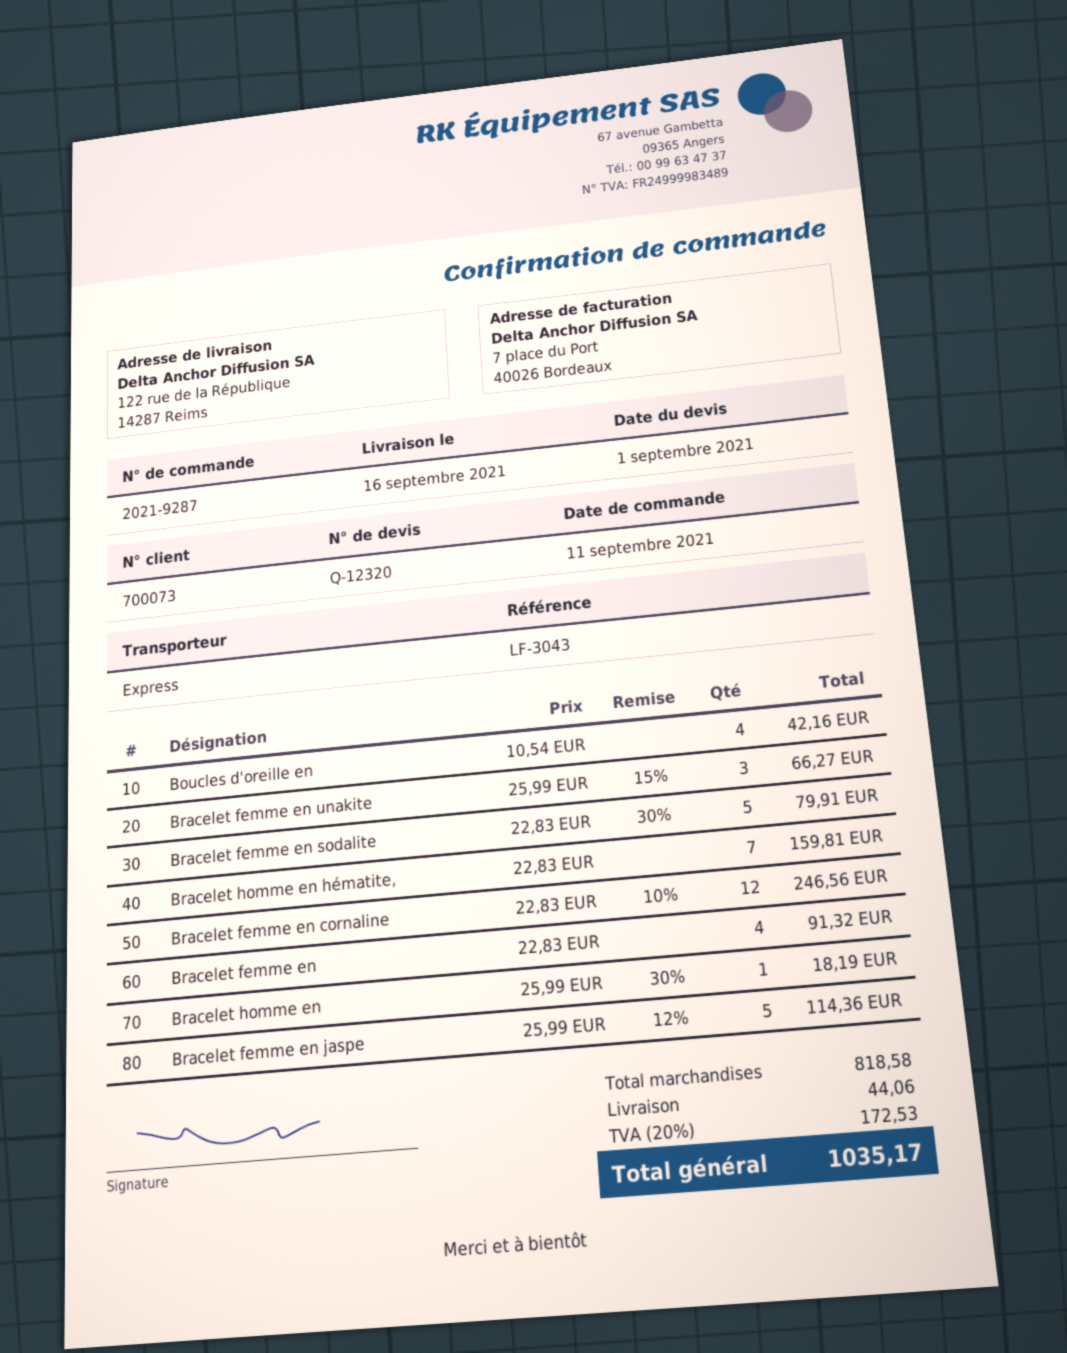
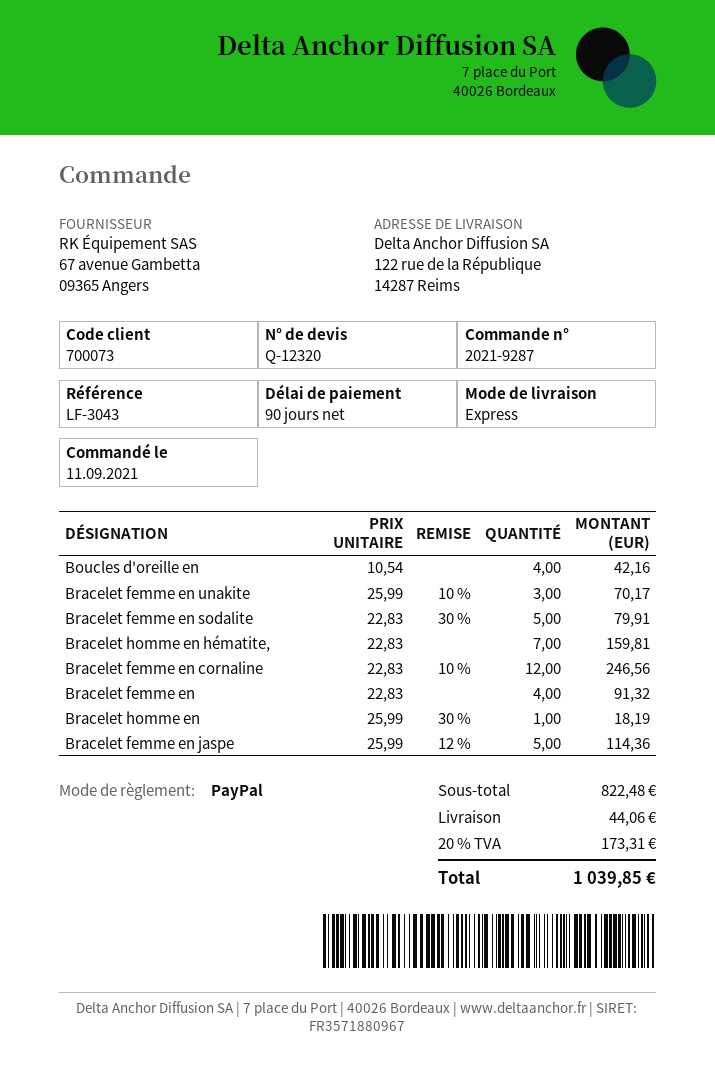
Bracelet femme en unakite: 3 x 25.99 - 15% = 66.27 -> 3 x 25.99 - 10% = 70.17
subtotal: 818.58 -> 822.48
tax: 20% = 172.53 -> 20% = 173.31
total: 1035.17 -> 1039.85

